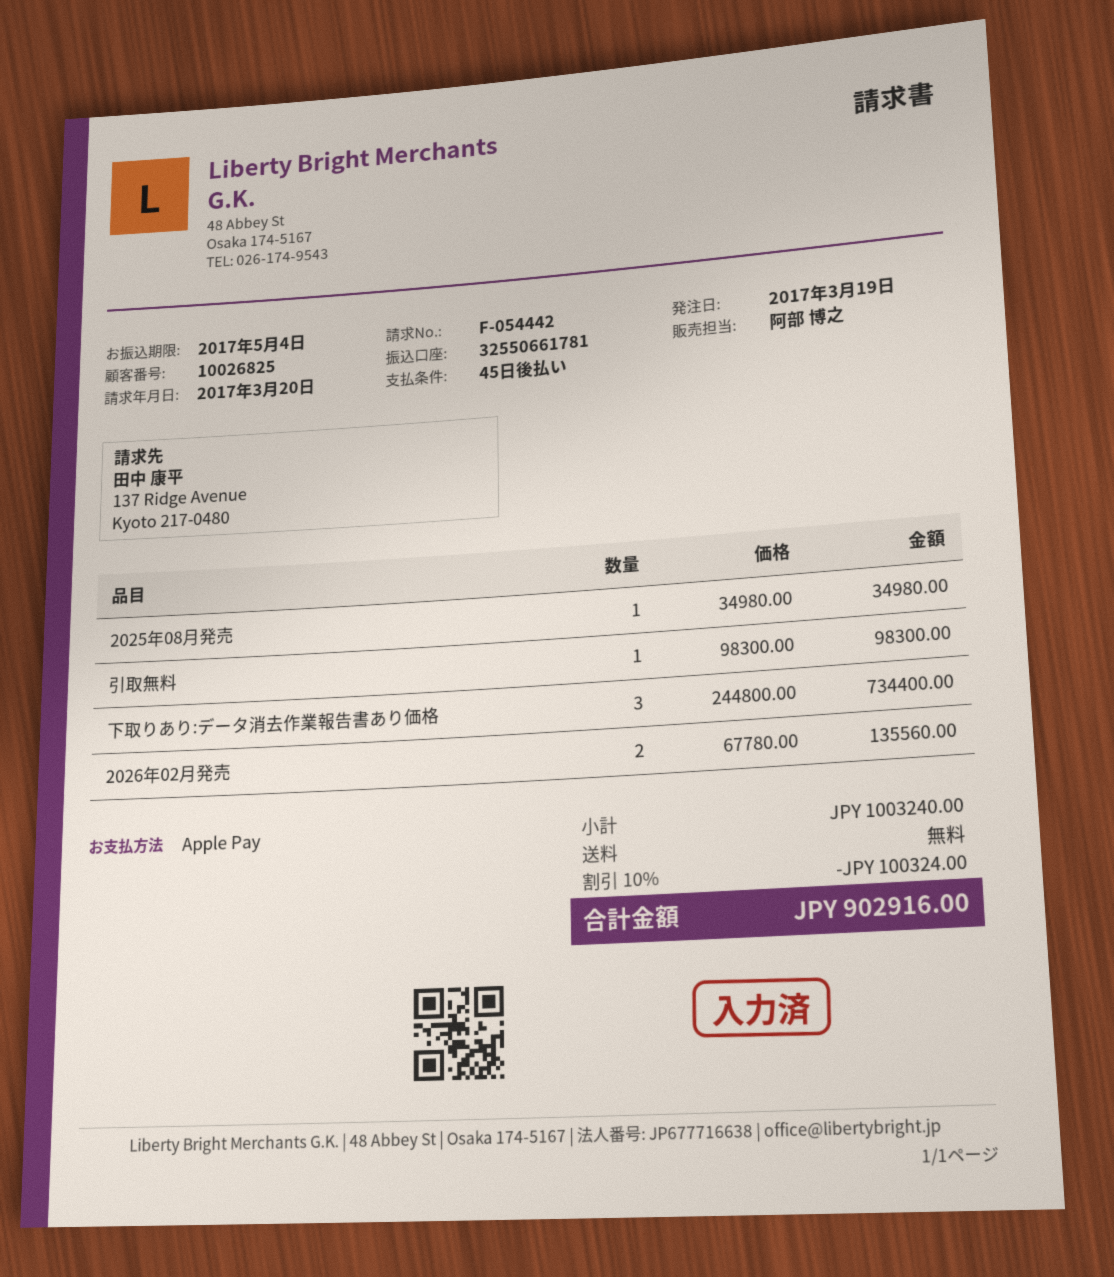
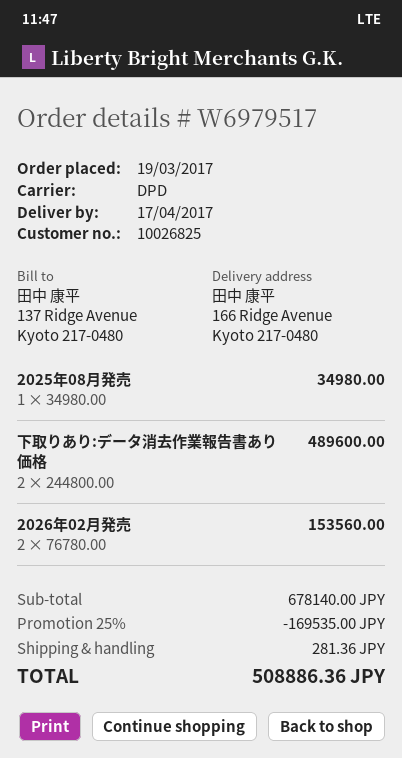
引取無料: 1 x 98300.00 = 98300.00 -> none
下取りあり:データ消去作業報告書あり価格: 3 x 244800.00 = 734400.00 -> 2 x 244800.00 = 489600.00
2026年02月発売: 2 x 67780.00 = 135560.00 -> 2 x 76780.00 = 153560.00
subtotal: 1003240.00 -> 678140.00
discount: 10% = 100324.00 -> 25% = 169535.00
shipping: 0.00 -> 281.36
total: 902916.00 -> 508886.36

